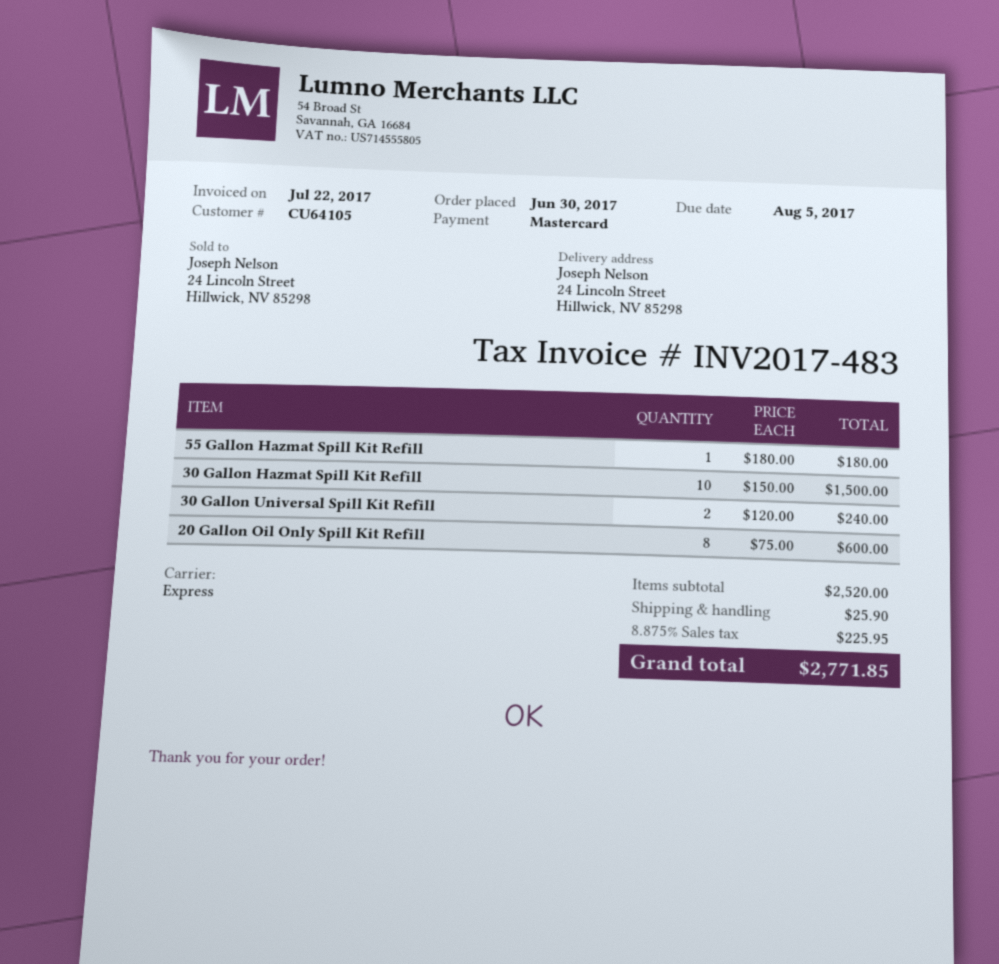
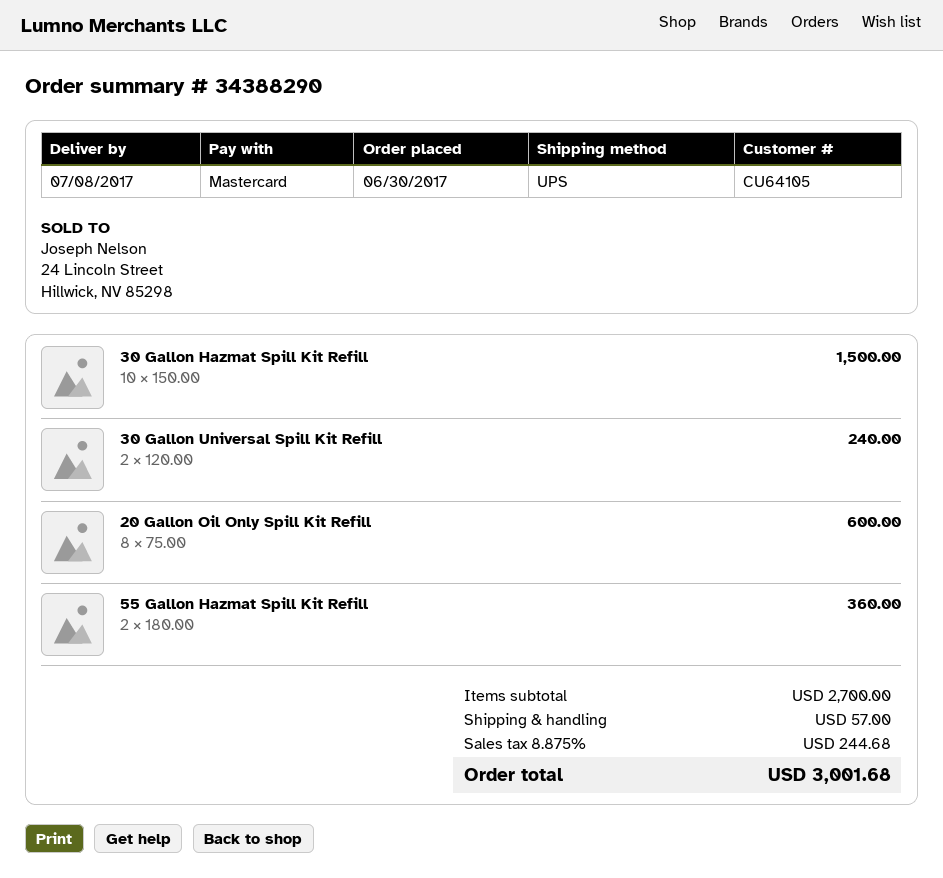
shipping method: express -> UPS
55 Gallon Hazmat Spill Kit Refill: 1 x 180.00 = 180.00 -> 2 x 180.00 = 360.00
subtotal: 2520.00 -> 2700.00
shipping: 25.90 -> 57.00
tax: 8.875% = 225.95 -> 8.875% = 244.68
total: 2771.85 -> 3001.68

